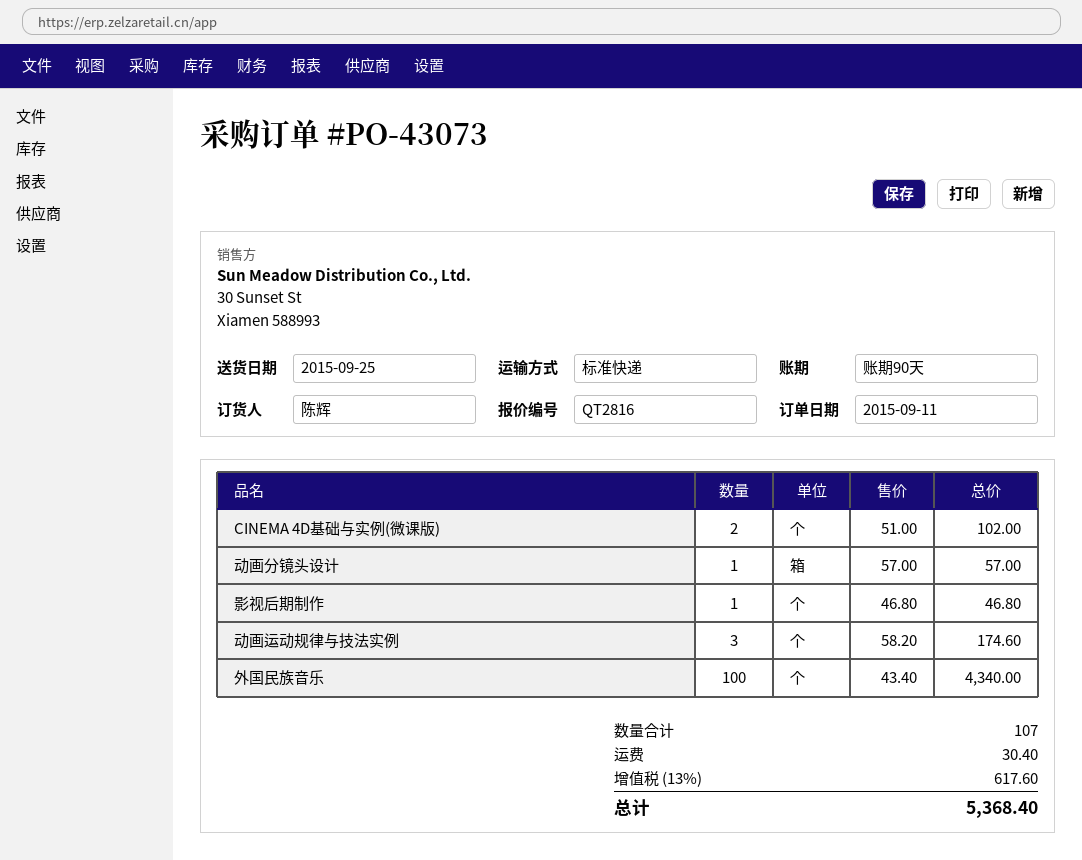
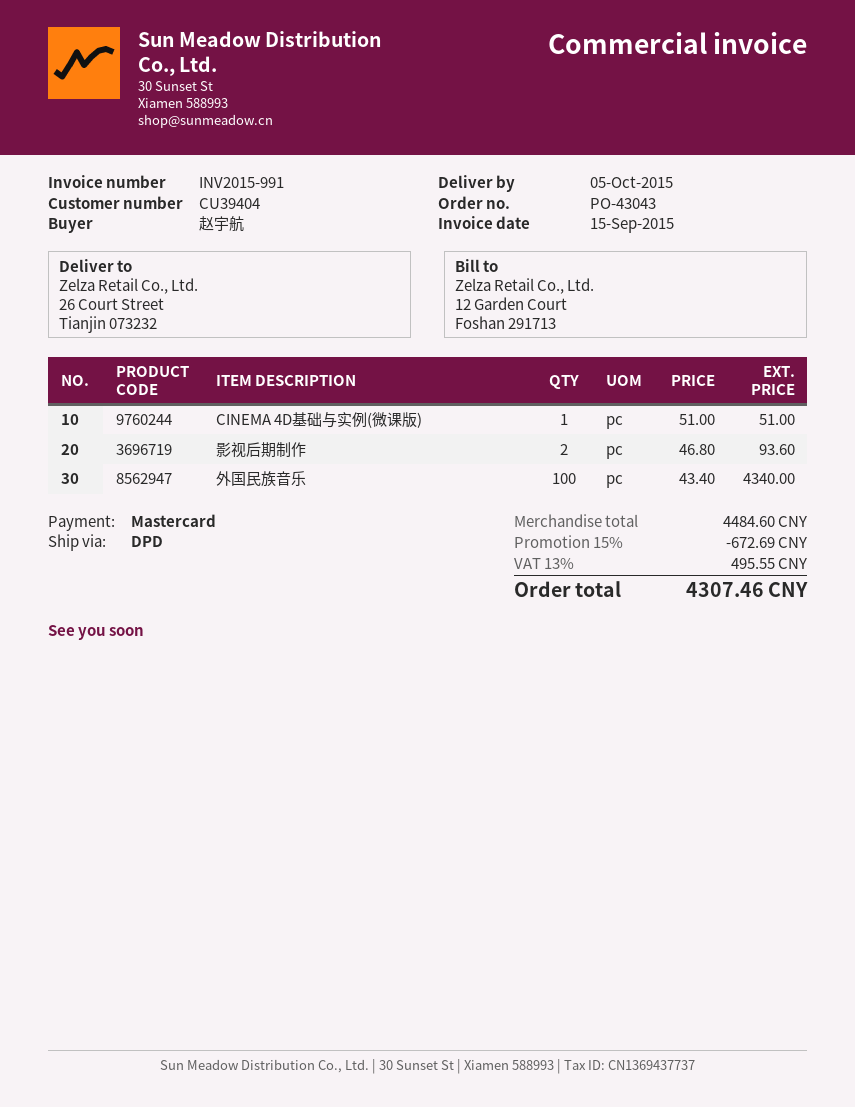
order number: PO-43073 -> PO-43043
delivery date: 2015-09-25 -> 2015-10-05
ordered by: 陈辉 -> 赵宇航
shipping method: standard -> DPD
CINEMA 4D基础与实例(微课版): 2 x 51.00 = 102.00 -> 1 x 51.00 = 51.00
动画分镜头设计: 1 x 57.00 = 57.00 -> none
影视后期制作: 1 x 46.80 = 46.80 -> 2 x 46.80 = 93.60
动画运动规律与技法实例: 3 x 58.20 = 174.60 -> none
discount: none -> 15% = 672.69
shipping: 30.40 -> none
tax: 13% = 617.60 -> 13% = 495.55
total: 5368.40 -> 4307.46

